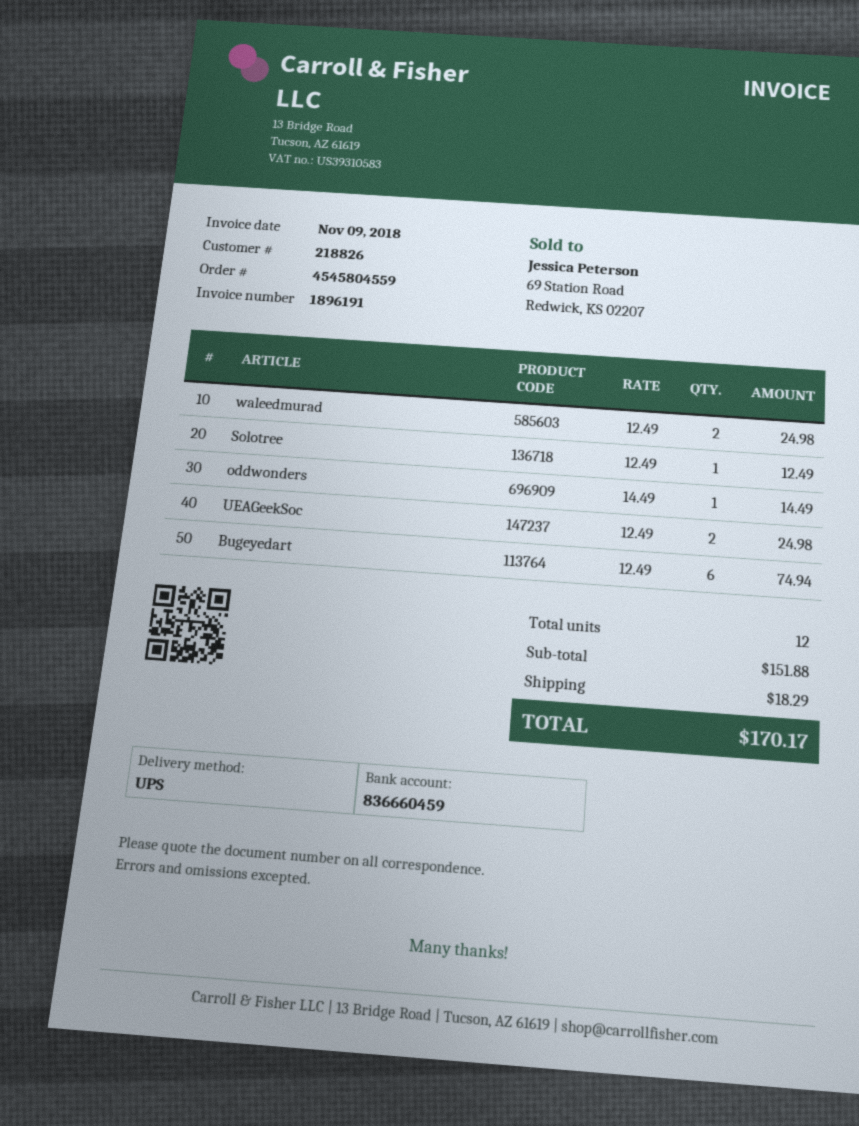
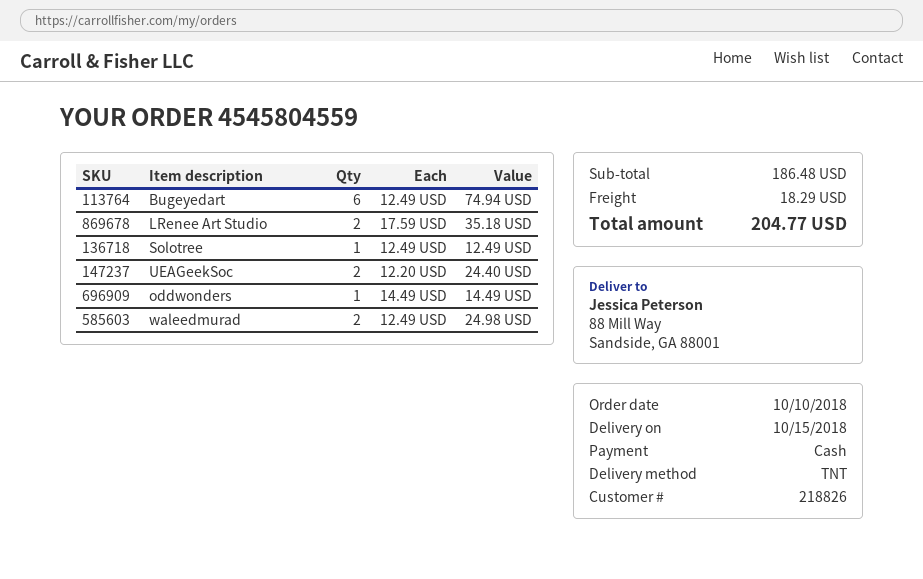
shipping method: UPS -> TNT
UEAGeekSoc: 2 x 12.49 = 24.98 -> 2 x 12.20 = 24.40
LRenee Art Studio: none -> 2 x 17.59 = 35.18
subtotal: 151.88 -> 186.48
total: 170.17 -> 204.77

